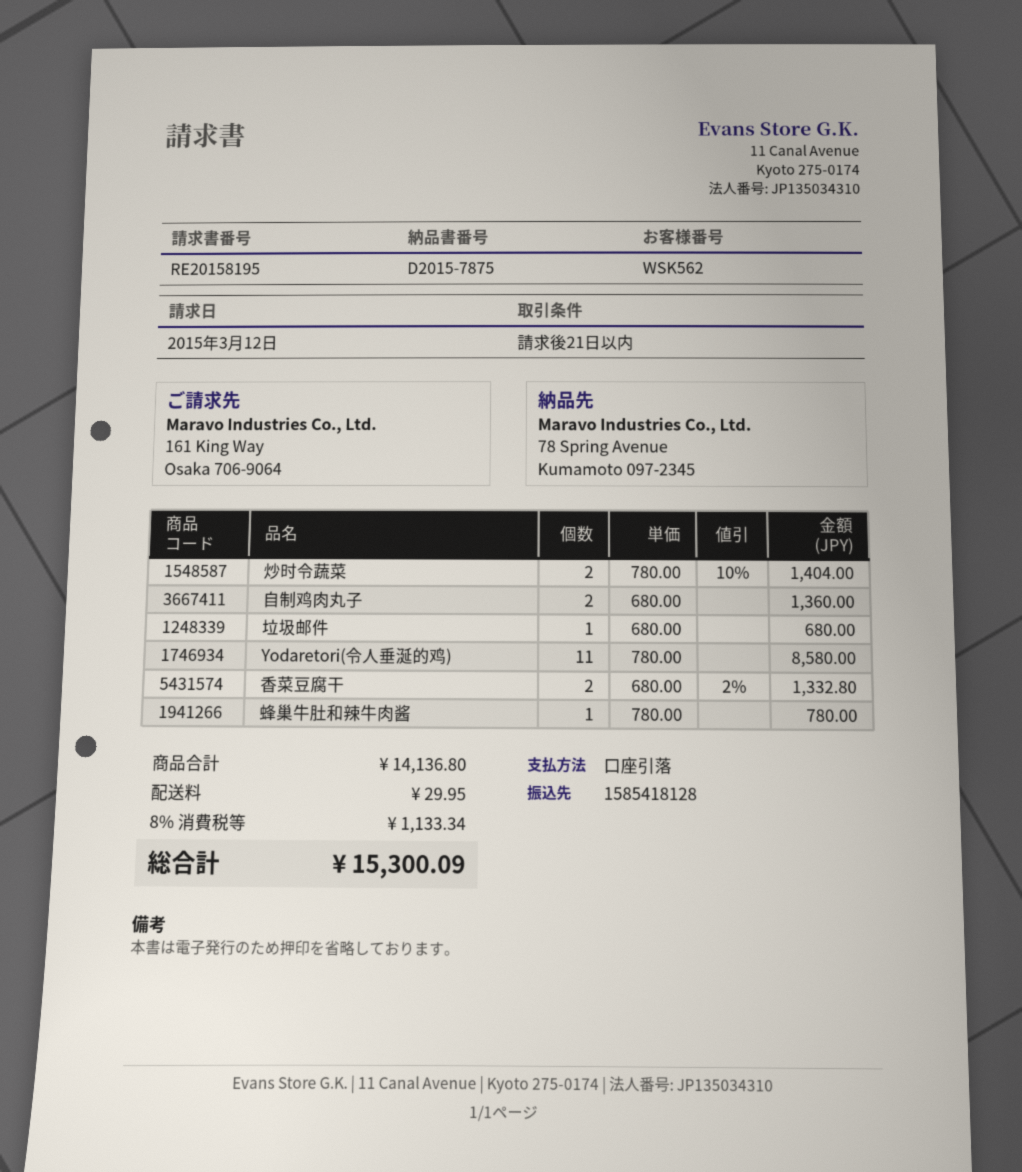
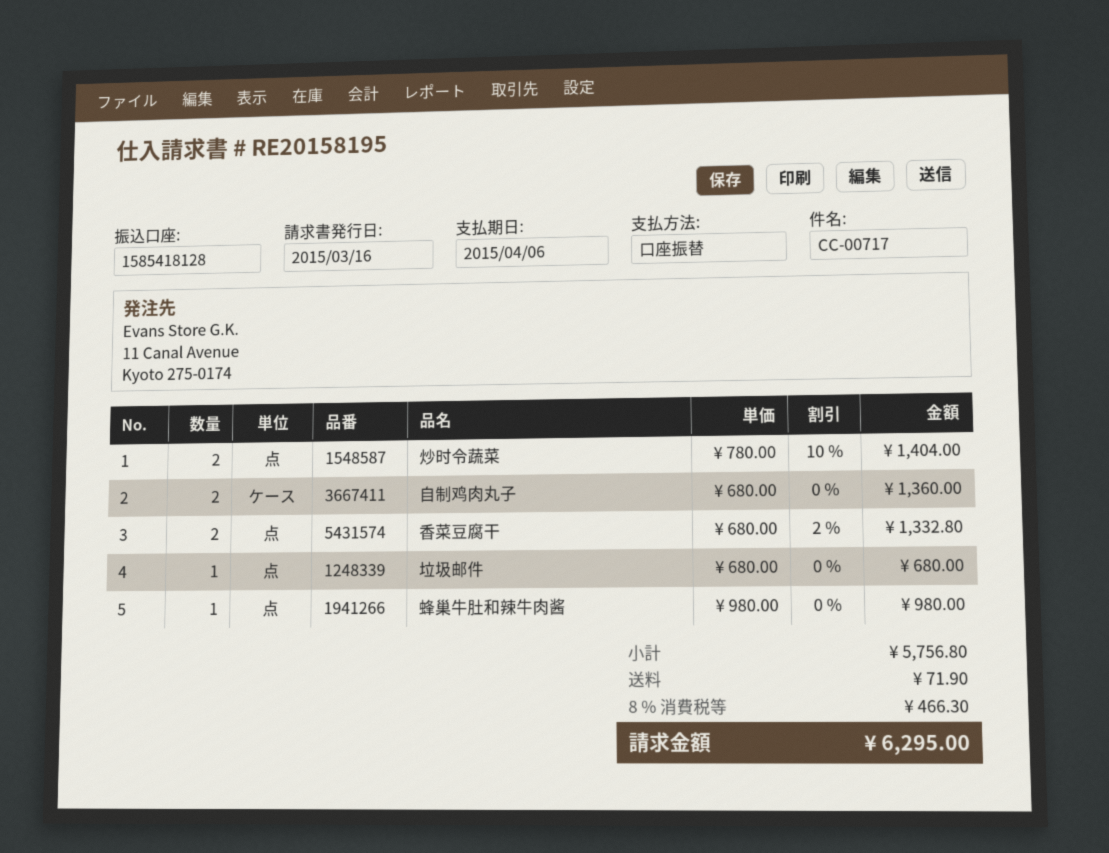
invoice date: 2015-03-12 -> 2015-03-16
Yodaretori(令人垂涎的鸡): 11 x 780.00 = 8580.00 -> none
蜂巢牛肚和辣牛肉酱: 1 x 780.00 = 780.00 -> 1 x 980.00 = 980.00
subtotal: 14136.80 -> 5756.80
shipping: 29.95 -> 71.90
tax: 8% = 1133.34 -> 8% = 466.30
total: 15300.09 -> 6295.00

